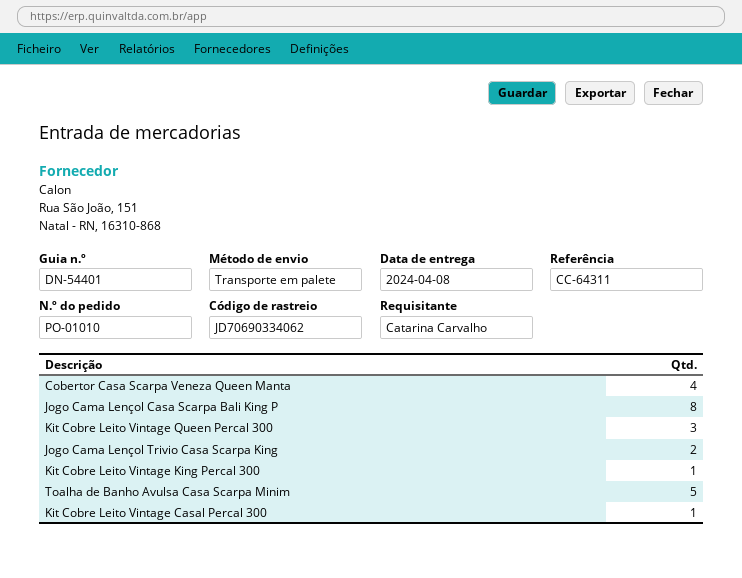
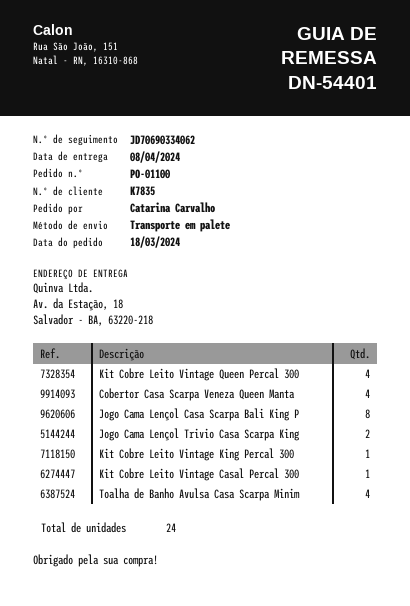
order number: PO-01010 -> PO-01100
Kit Cobre Leito Vintage Queen Percal 300: 3 -> 4
Toalha de Banho Avulsa Casa Scarpa Minim: 5 -> 4

